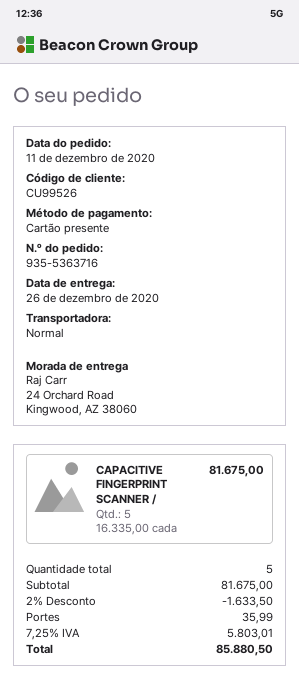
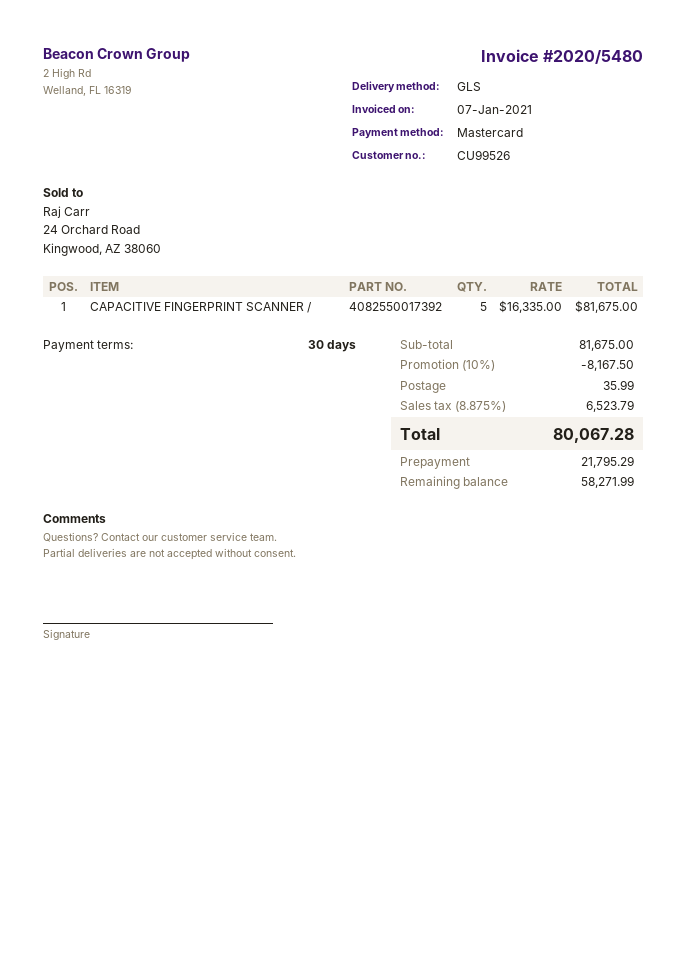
payment method: gift card -> Mastercard
shipping method: standard -> GLS
discount: 2% = 1633.50 -> 10% = 8167.50
tax: 7.25% = 5803.01 -> 8.875% = 6523.79
total: 85880.50 -> 80067.28

